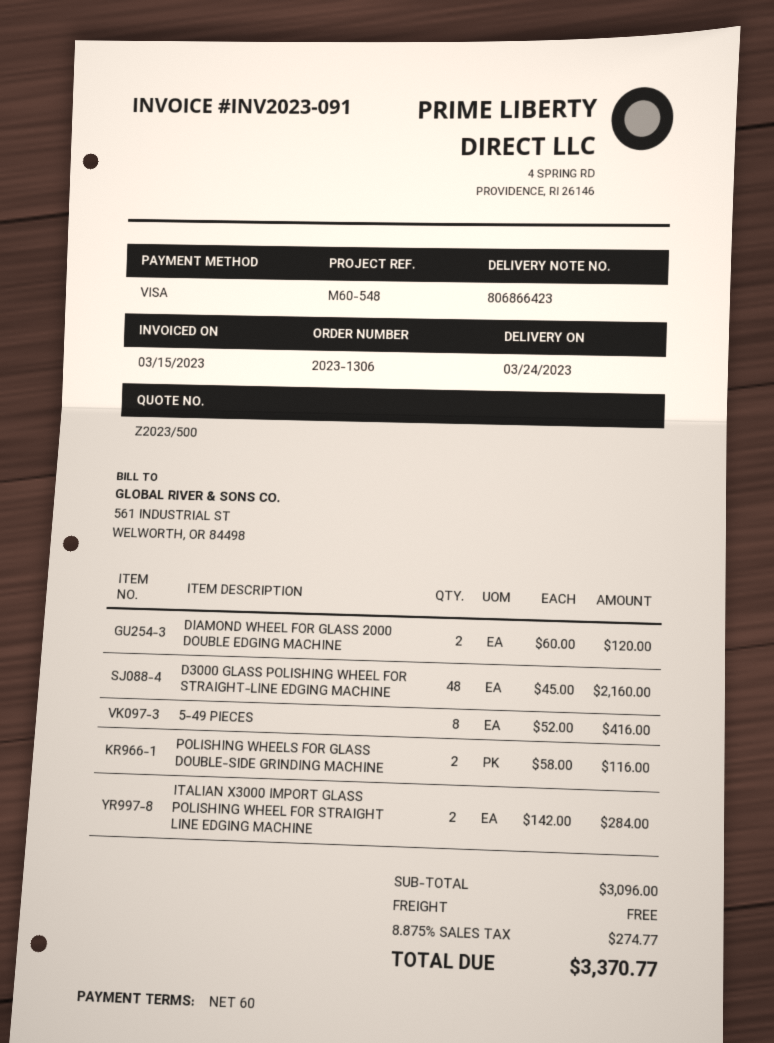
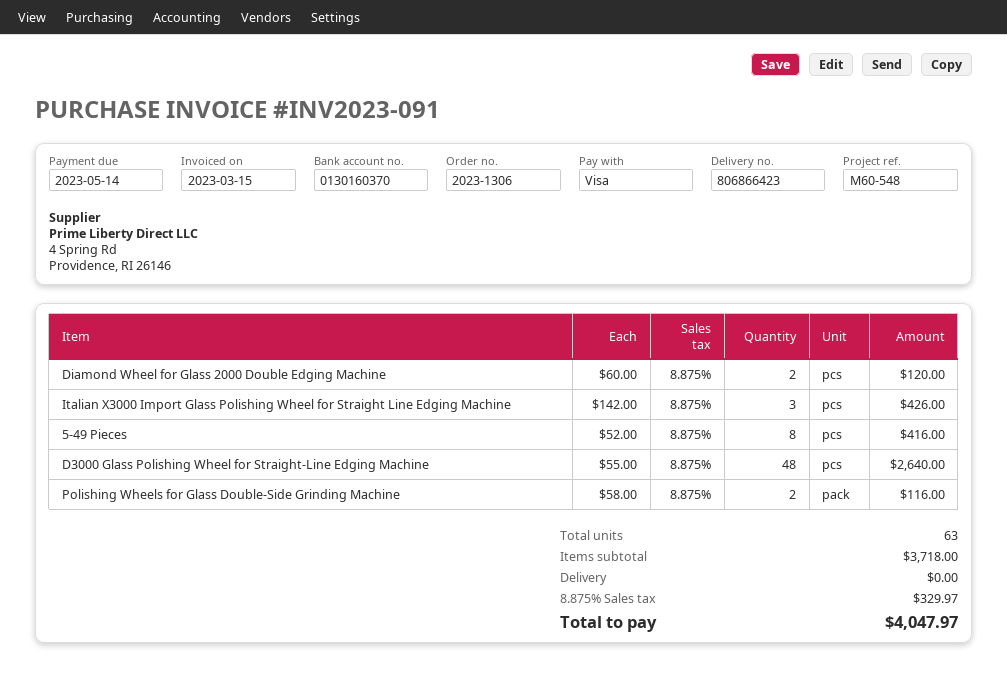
D3000 GLASS POLISHING WHEEL FOR STRAIGHT-LINE EDGING MACHINE: 48 x 45.00 = 2160.00 -> 48 x 55.00 = 2640.00
ITALIAN X3000 IMPORT GLASS POLISHING WHEEL FOR STRAIGHT LINE EDGING MACHINE: 2 x 142.00 = 284.00 -> 3 x 142.00 = 426.00
subtotal: 3096.00 -> 3718.00
tax: 8.875% = 274.77 -> 8.875% = 329.97
total: 3370.77 -> 4047.97

